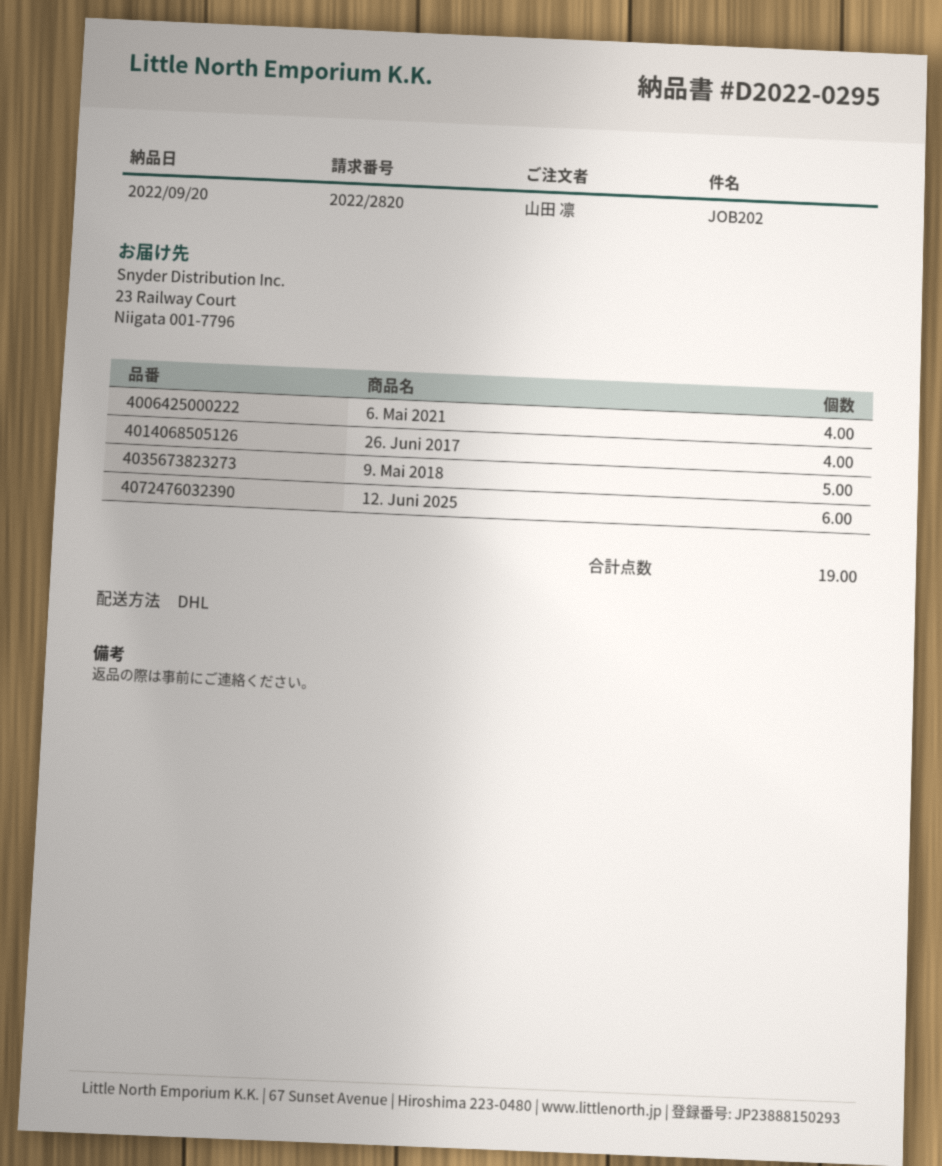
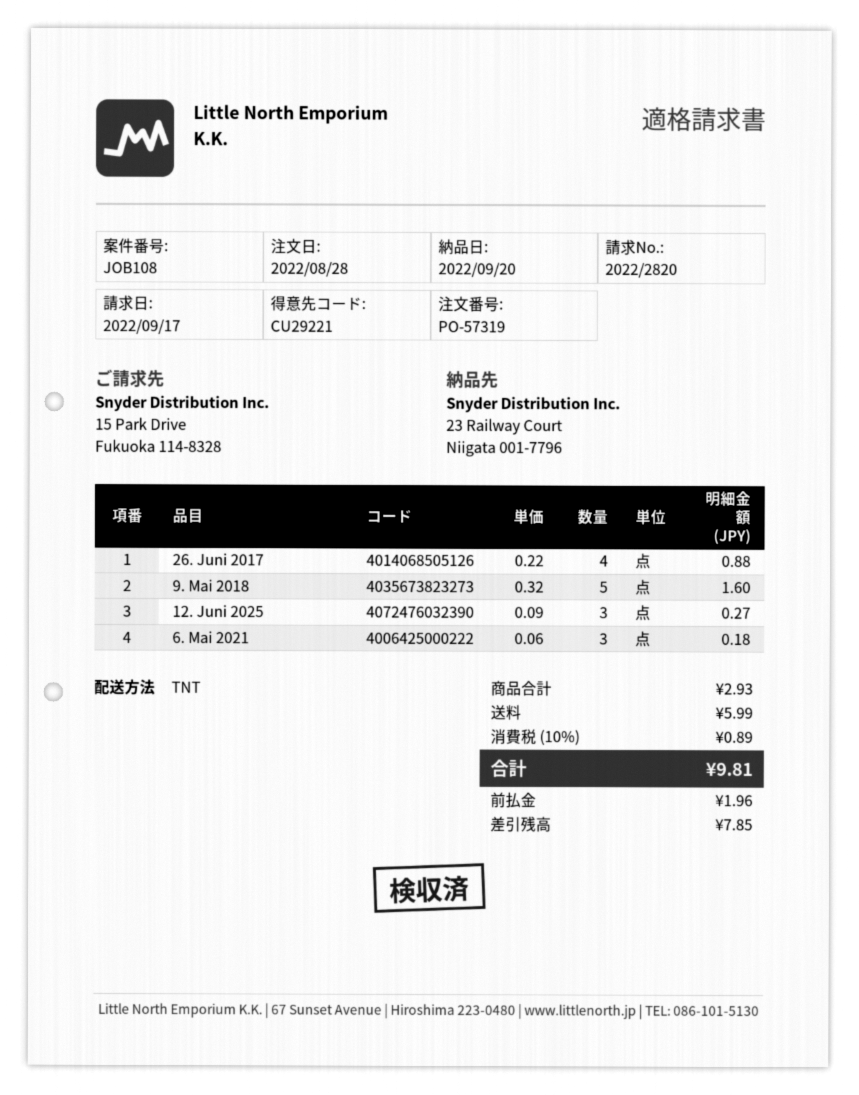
reference: JOB202 -> JOB108
shipping method: DHL -> TNT
6. Mai 2021: 4 -> 3
12. Juni 2025: 6 -> 3

